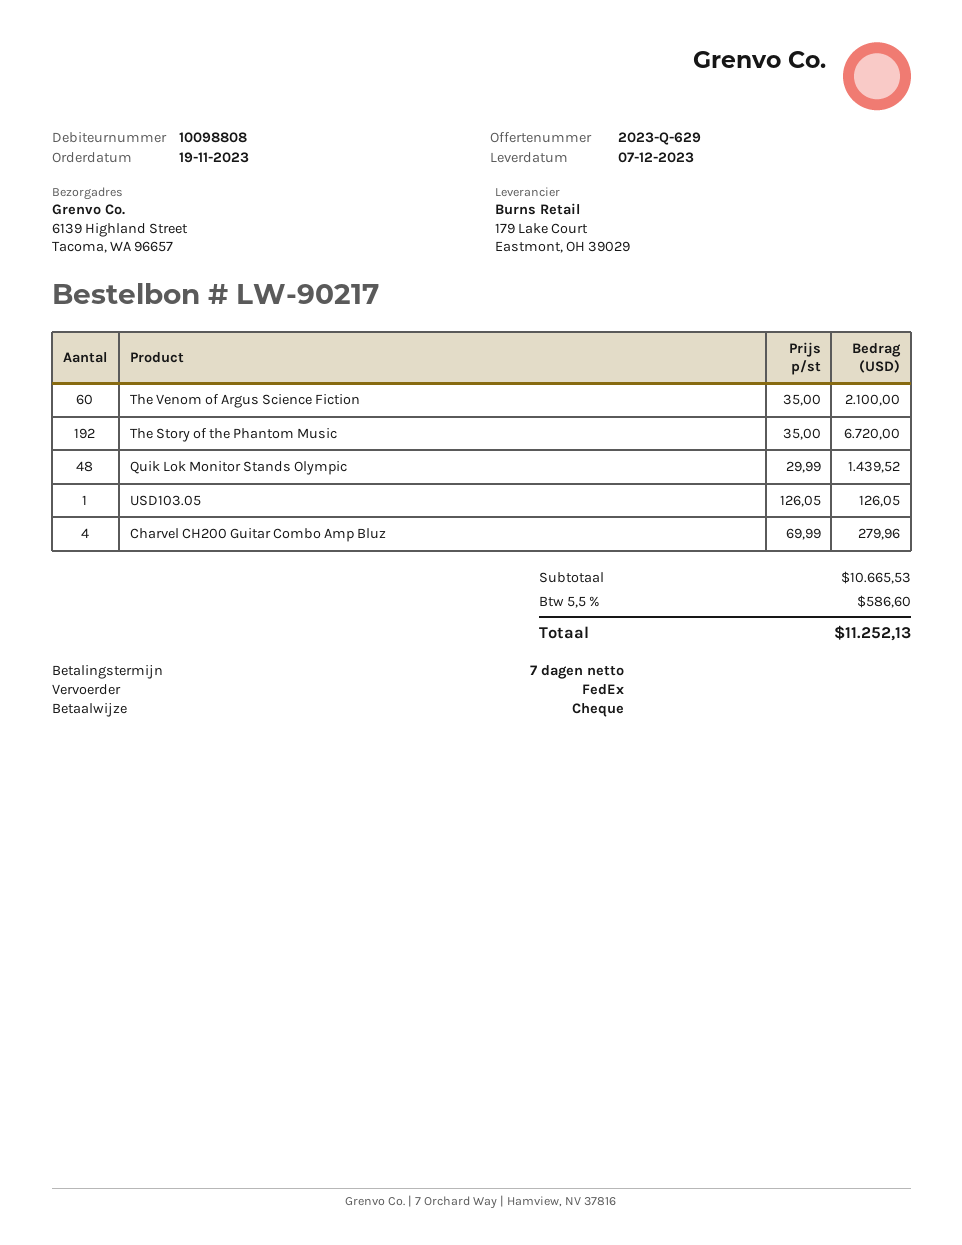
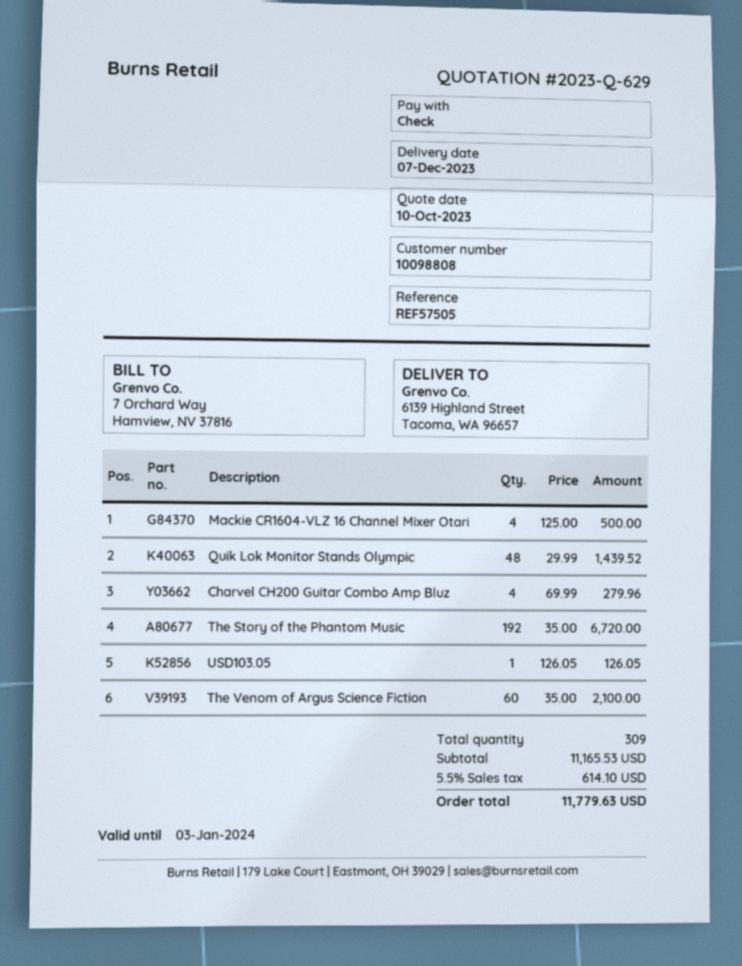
Mackie CR1604-VLZ 16 Channel Mixer Otari: none -> 4 x 125.00 = 500.00
subtotal: 10665.53 -> 11165.53
tax: 5.5% = 586.60 -> 5.5% = 614.10
total: 11252.13 -> 11779.63

